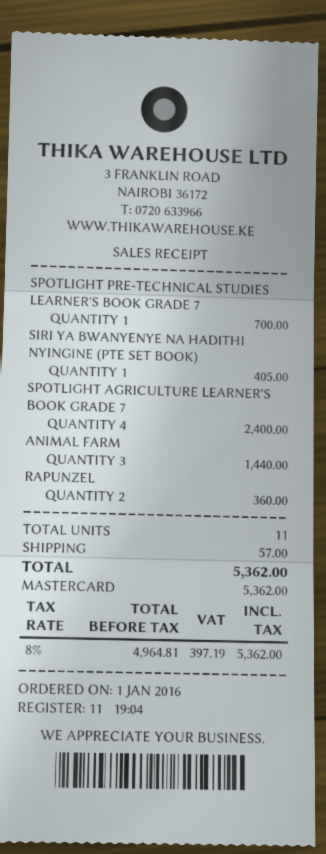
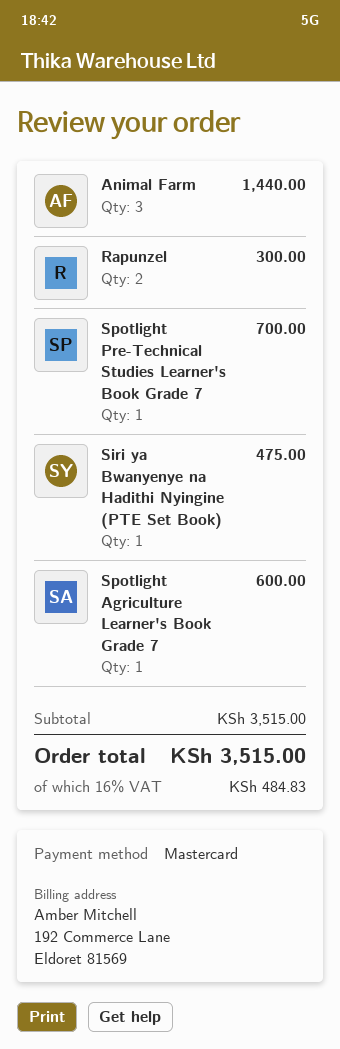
SIRI YA BWANYENYE NA HADITHI NYINGINE (PTE SET BOOK): 1 for 405.00 -> 1 for 475.00
SPOTLIGHT AGRICULTURE LEARNER'S BOOK GRADE 7: 4 for 2400.00 -> 1 for 600.00
RAPUNZEL: 2 for 360.00 -> 2 for 300.00
shipping: 57.00 -> none
tax: 8% = 397.19 -> 16% = 484.83
total: 5362.00 -> 3515.00

